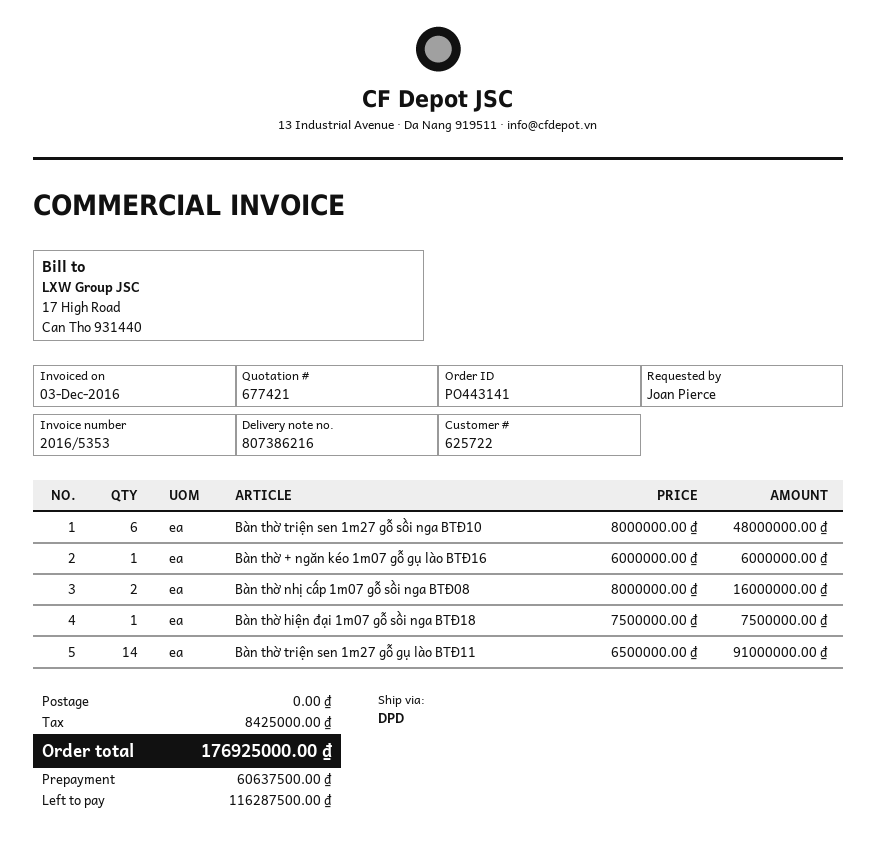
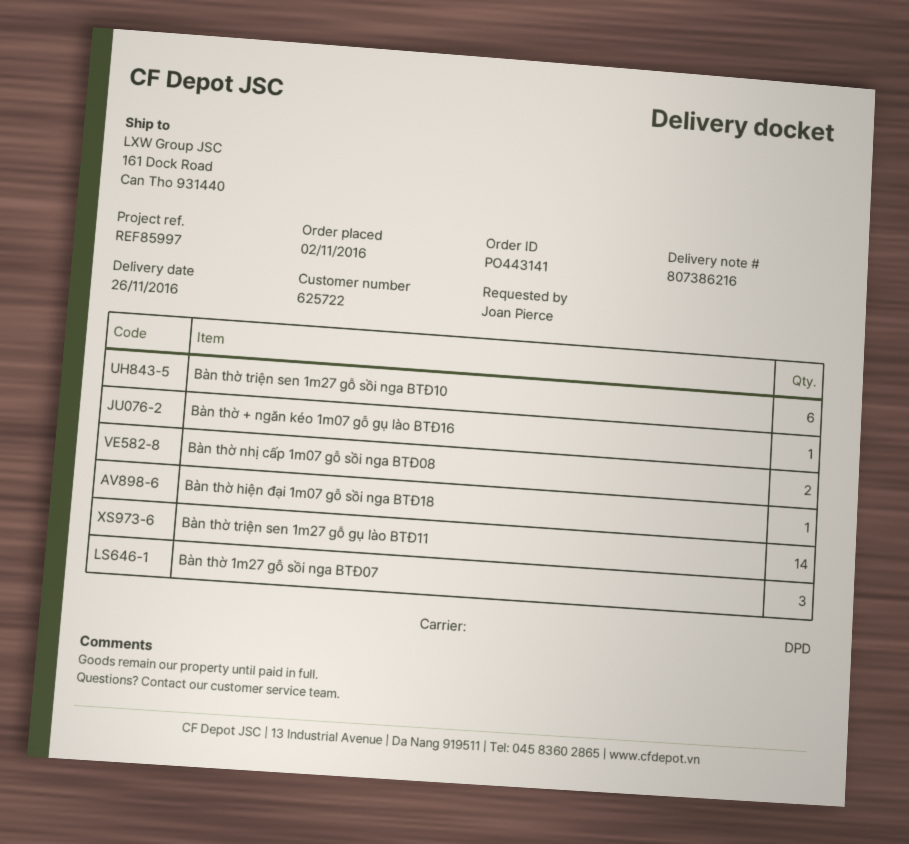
Bàn thờ 1m27 gỗ sồi nga BTĐ07: none -> 3

